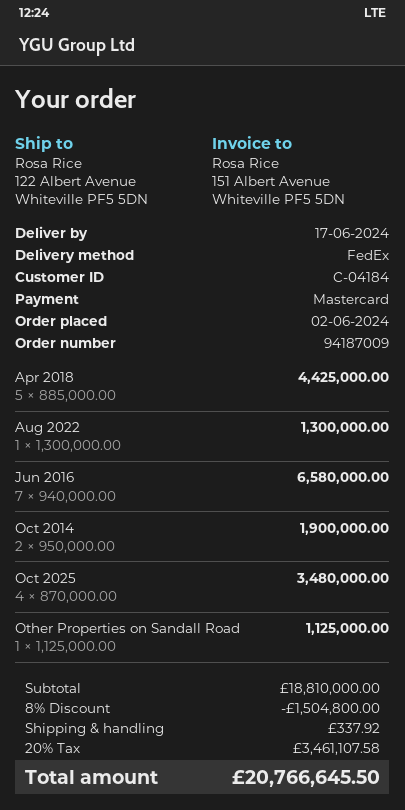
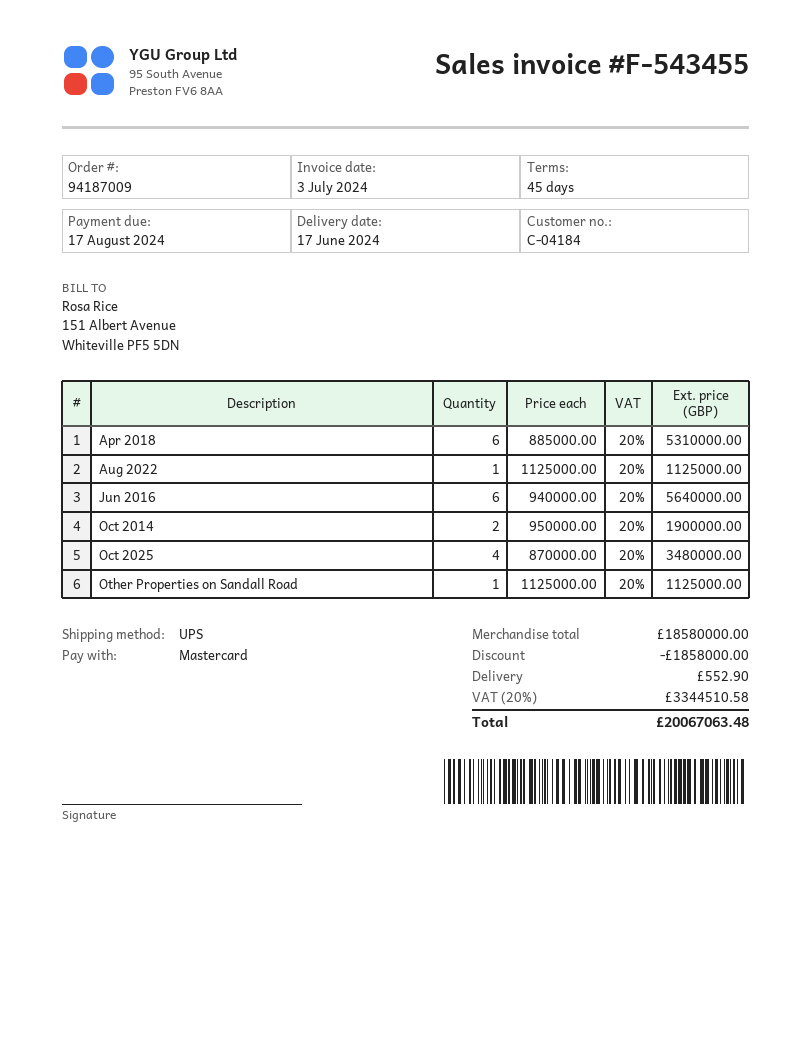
shipping method: FedEx -> UPS
Apr 2018: 5 x 885000.00 = 4425000.00 -> 6 x 885000.00 = 5310000.00
Aug 2022: 1 x 1300000.00 = 1300000.00 -> 1 x 1125000.00 = 1125000.00
Jun 2016: 7 x 940000.00 = 6580000.00 -> 6 x 940000.00 = 5640000.00
subtotal: 18810000.00 -> 18580000.00
discount: 1504800.00 -> 1858000.00
shipping: 337.92 -> 552.90
tax: 20% = 3461107.58 -> 20% = 3344510.58
total: 20766645.50 -> 20067063.48

